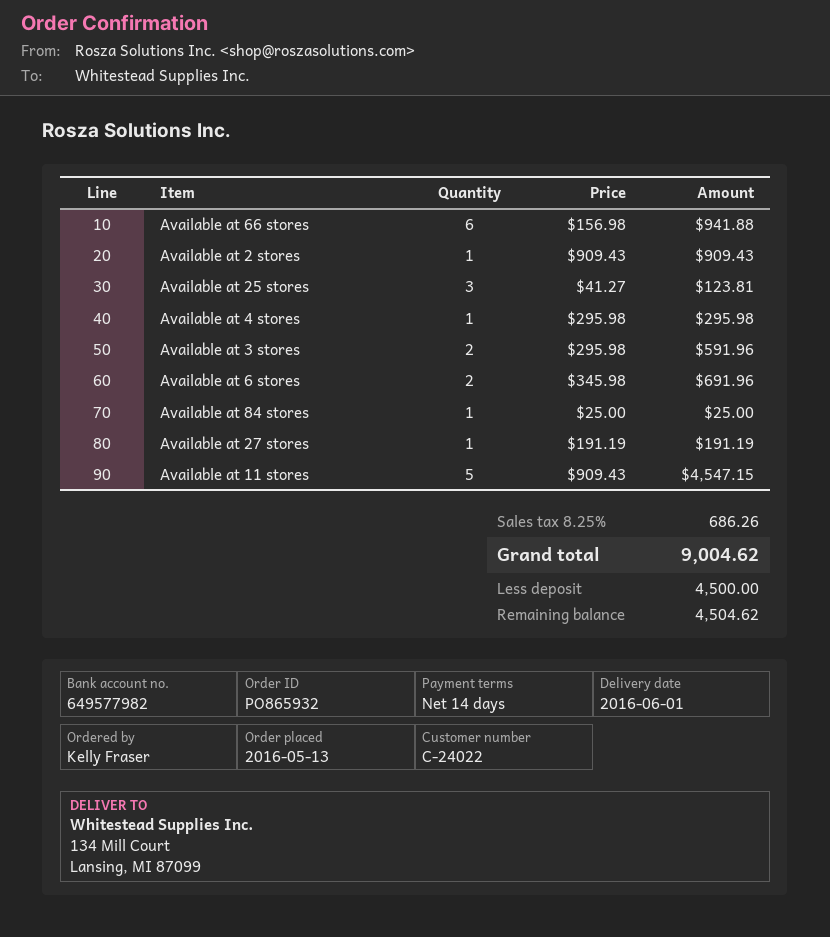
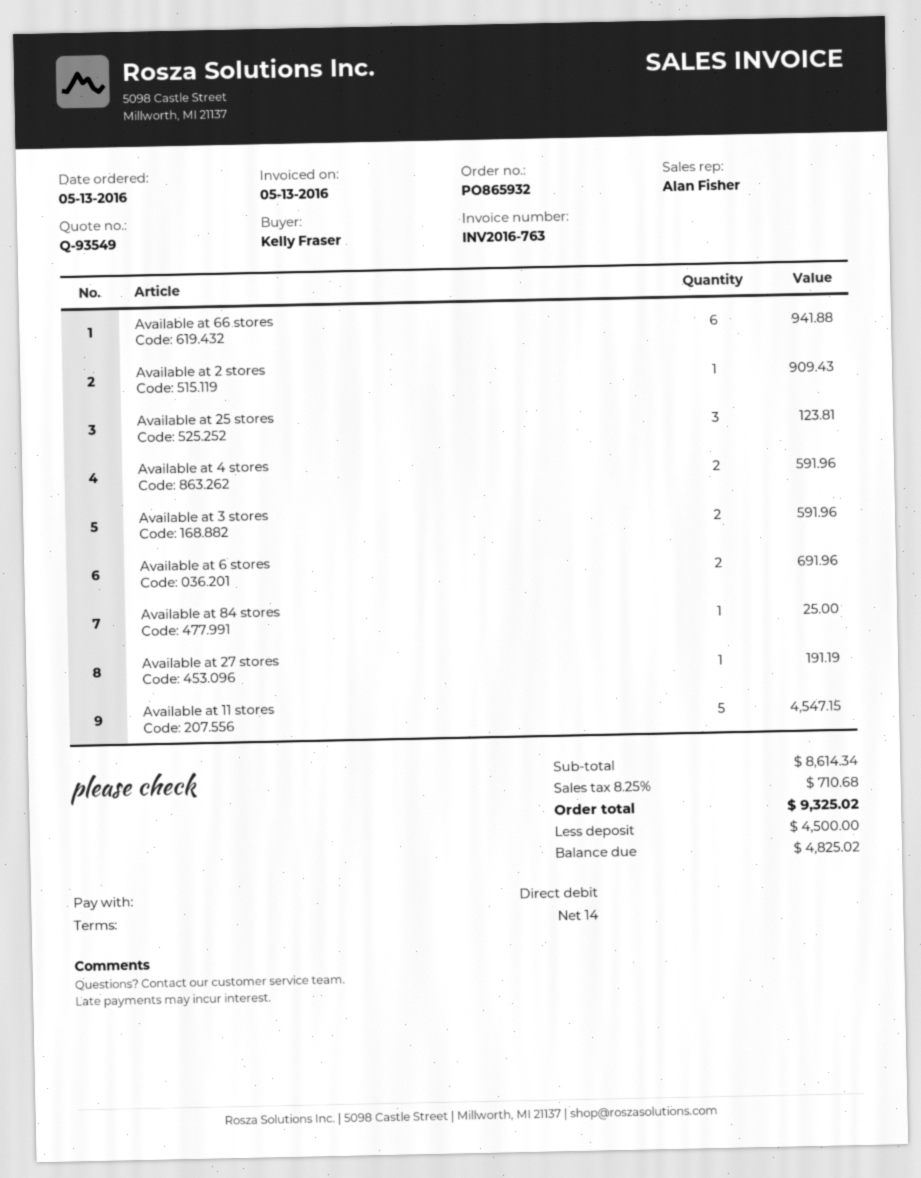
Available at 4 stores: 1 for 295.98 -> 2 for 591.96
tax: 8.25% = 686.26 -> 8.25% = 710.68
total: 9004.62 -> 9325.02
balance: 4504.62 -> 4825.02

